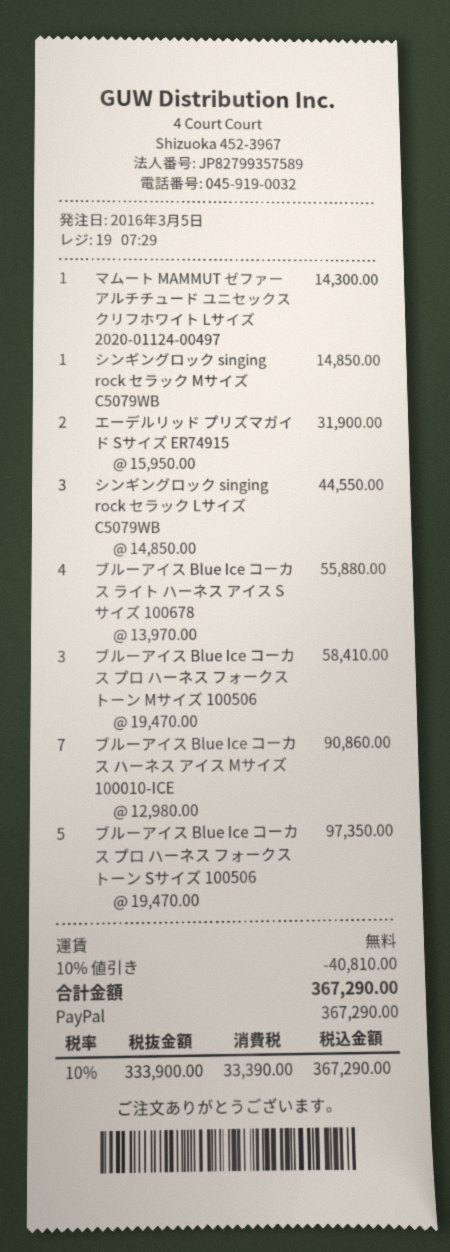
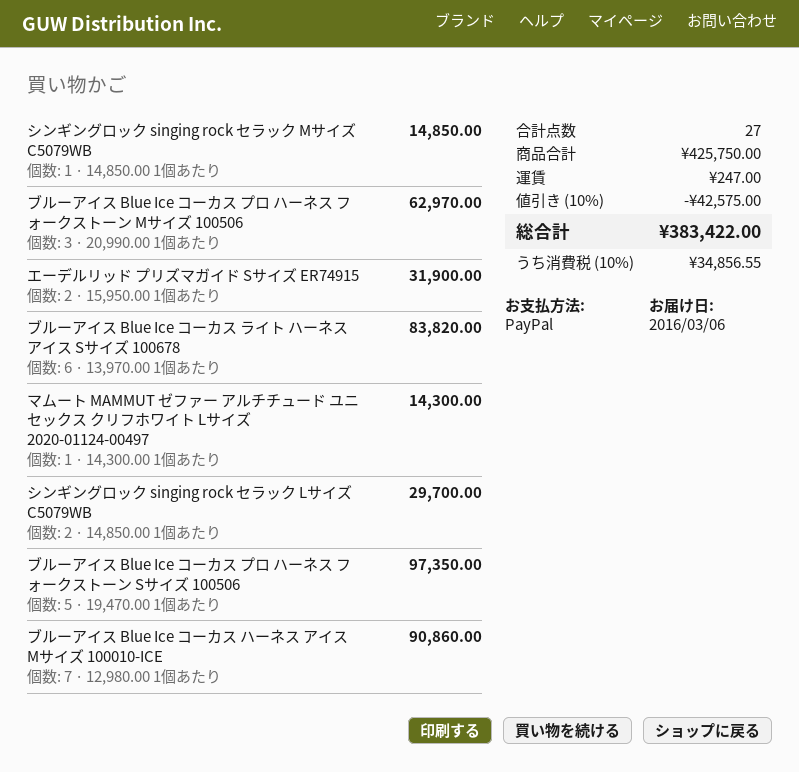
シンギングロック singing rock セラック Lサイズ C5079WB: 3 x 14850.00 = 44550.00 -> 2 x 14850.00 = 29700.00
ブルーアイス Blue Ice コーカス ライト ハーネス アイス Sサイズ 100678: 4 x 13970.00 = 55880.00 -> 6 x 13970.00 = 83820.00
ブルーアイス Blue Ice コーカス プロ ハーネス フォークストーン Mサイズ 100506: 3 x 19470.00 = 58410.00 -> 3 x 20990.00 = 62970.00
discount: 10% = 40810.00 -> 10% = 42575.00
shipping: 0.00 -> 247.00
tax: 10% = 33390.00 -> 10% = 34856.55
total: 367290.00 -> 383422.00

